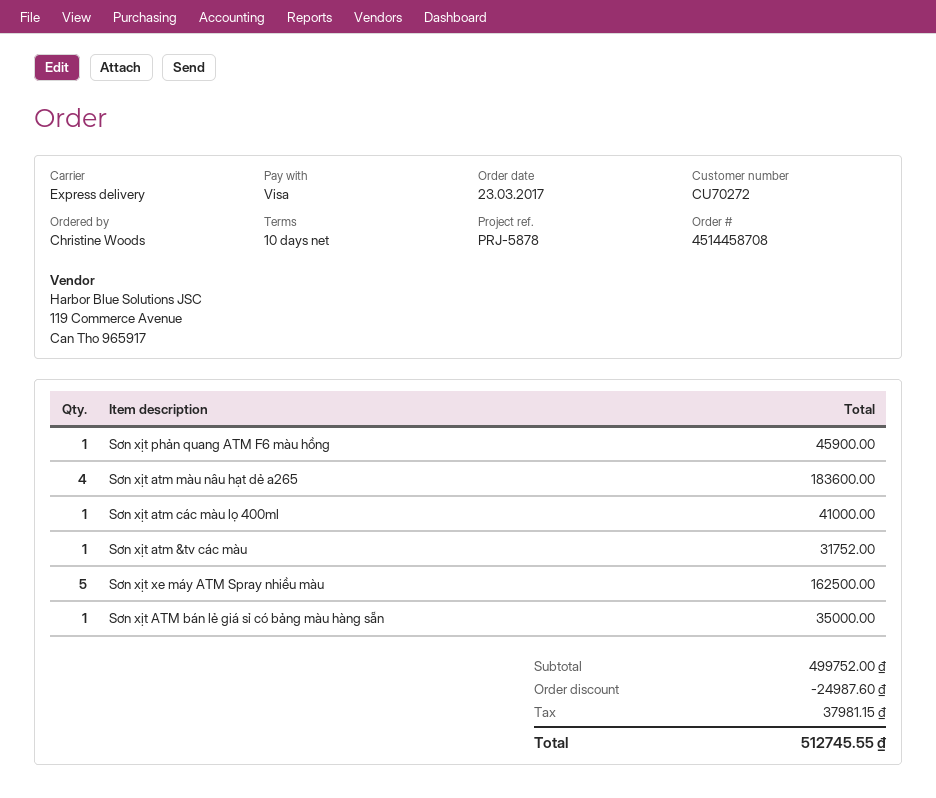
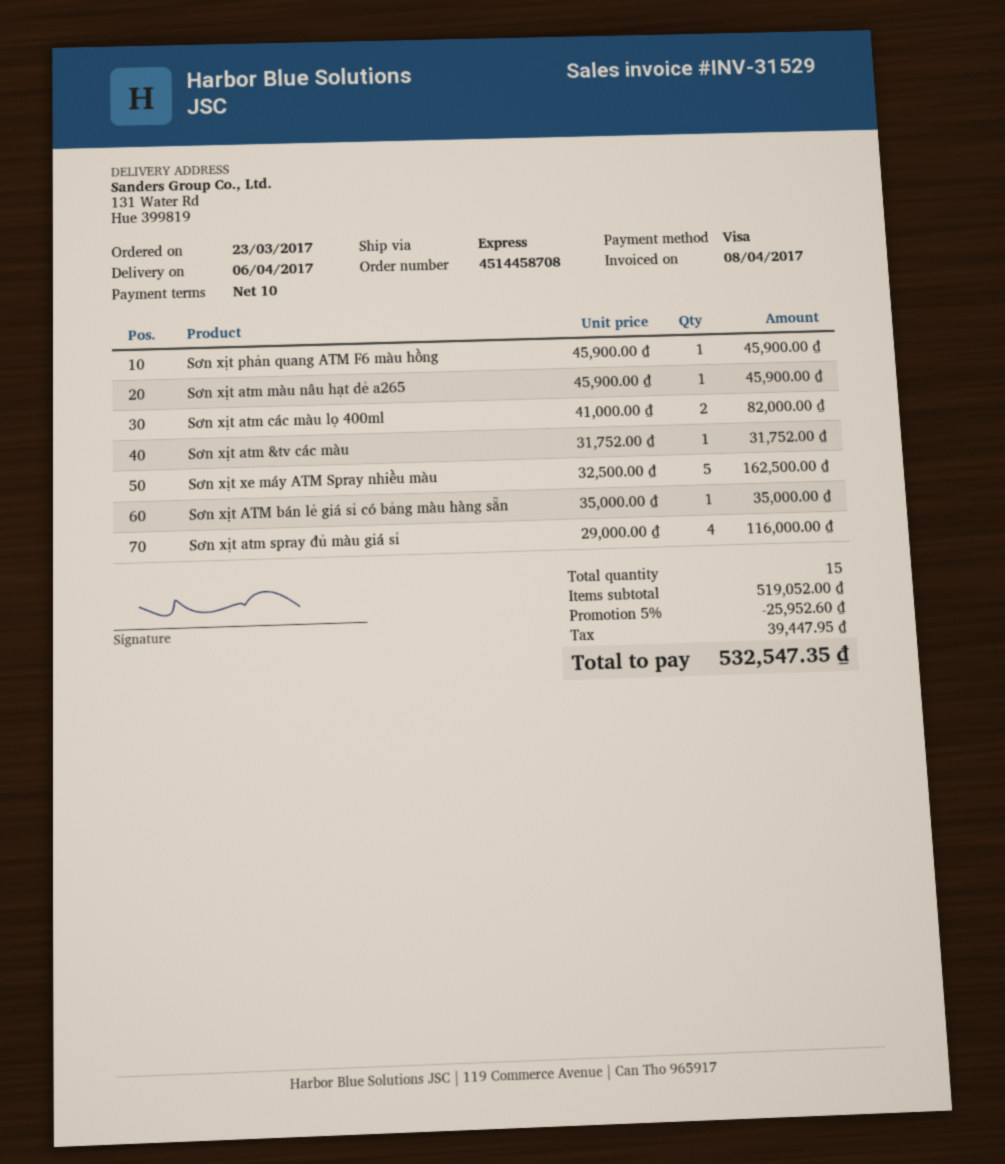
Sơn xịt atm màu nâu hạt dẻ a265: 4 for 183600.00 -> 1 for 45900.00
Sơn xịt atm các màu lọ 400ml: 1 for 41000.00 -> 2 for 82000.00
Sơn xịt atm spray đủ màu giá sỉ: none -> 4 for 116000.00
subtotal: 499752.00 -> 519052.00
discount: 24987.60 -> 25952.60
tax: 37981.15 -> 39447.95
total: 512745.55 -> 532547.35

